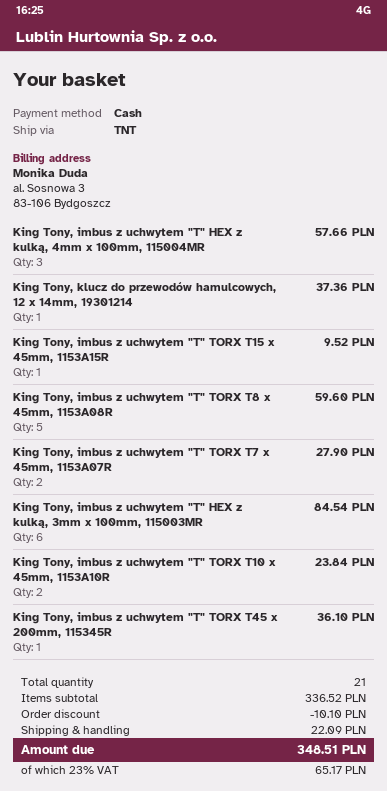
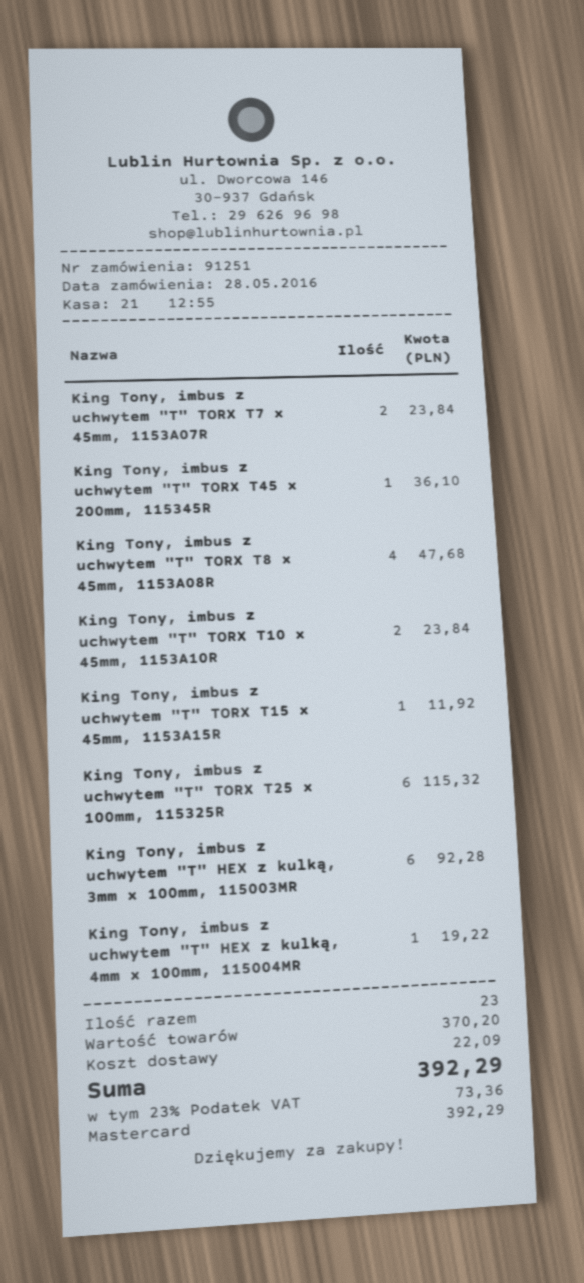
payment method: cash -> Mastercard
King Tony, imbus z uchwytem "T" HEX z kulką, 4mm x 100mm, 115004MR: 3 for 57.66 -> 1 for 19.22
King Tony, klucz do przewodów hamulcowych, 12 x 14mm, 19301214: 1 for 37.36 -> none
King Tony, imbus z uchwytem "T" TORX T15 x 45mm, 1153A15R: 1 for 9.52 -> 1 for 11.92
King Tony, imbus z uchwytem "T" TORX T8 x 45mm, 1153A08R: 5 for 59.60 -> 4 for 47.68
King Tony, imbus z uchwytem "T" TORX T7 x 45mm, 1153A07R: 2 for 27.90 -> 2 for 23.84
King Tony, imbus z uchwytem "T" HEX z kulką, 3mm x 100mm, 115003MR: 6 for 84.54 -> 6 for 92.28
King Tony, imbus z uchwytem "T" TORX T25 x 100mm, 115325R: none -> 6 for 115.32
total quantity: 21 -> 23
subtotal: 336.52 -> 370.20
discount: 10.10 -> none
tax: 23% = 65.17 -> 23% = 73.36
total: 348.51 -> 392.29

